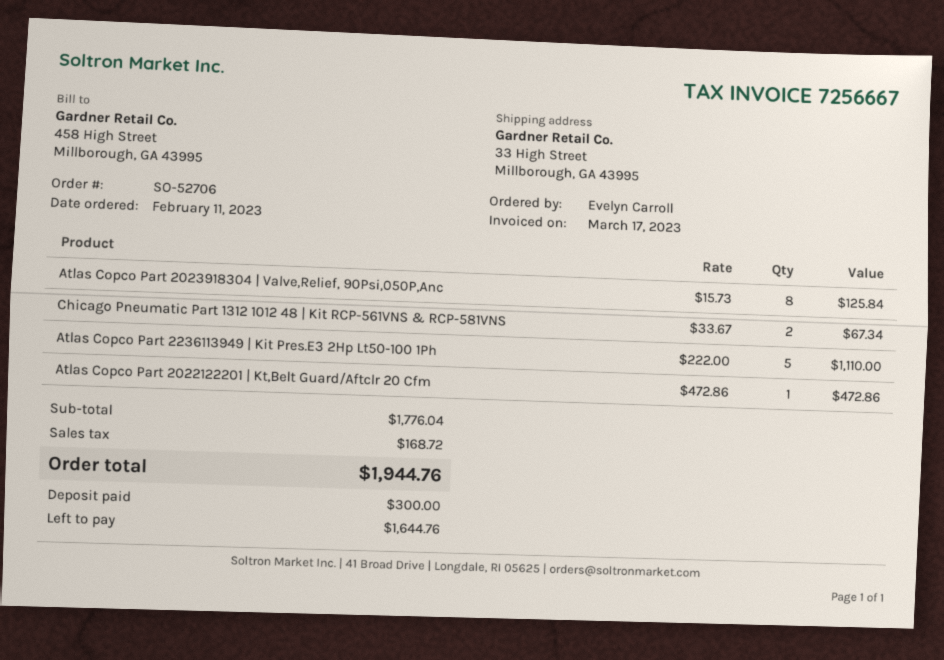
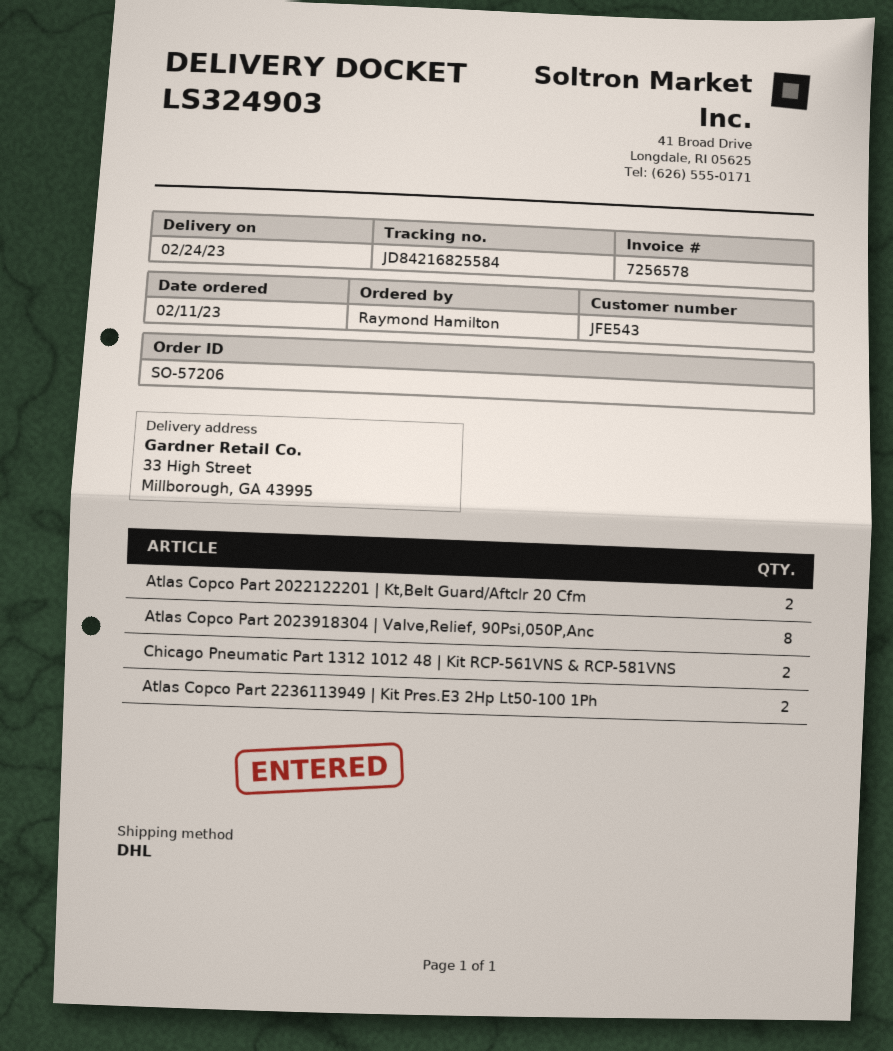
order number: SO-52706 -> SO-57206
invoice number: 7256667 -> 7256578
ordered by: Evelyn Carroll -> Raymond Hamilton
Atlas Copco Part 2236113949 | Kit Pres.E3 2Hp Lt50-100 1Ph: 5 -> 2
Atlas Copco Part 2022122201 | Kt,Belt Guard/Aftclr 20 Cfm: 1 -> 2

